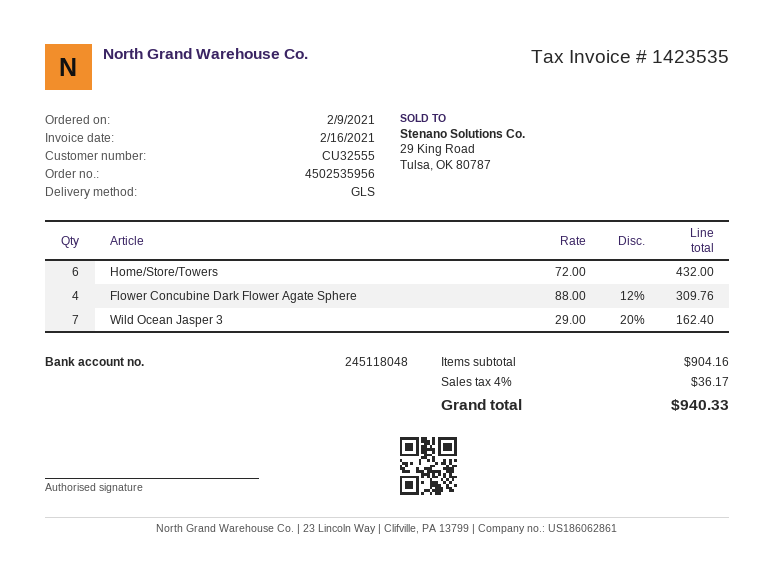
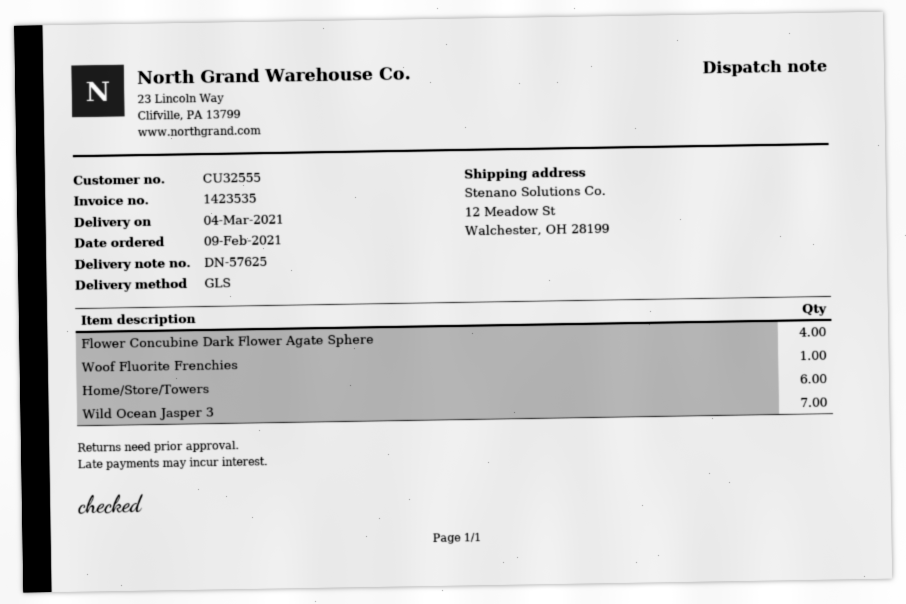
Woof Fluorite Frenchies: none -> 1

